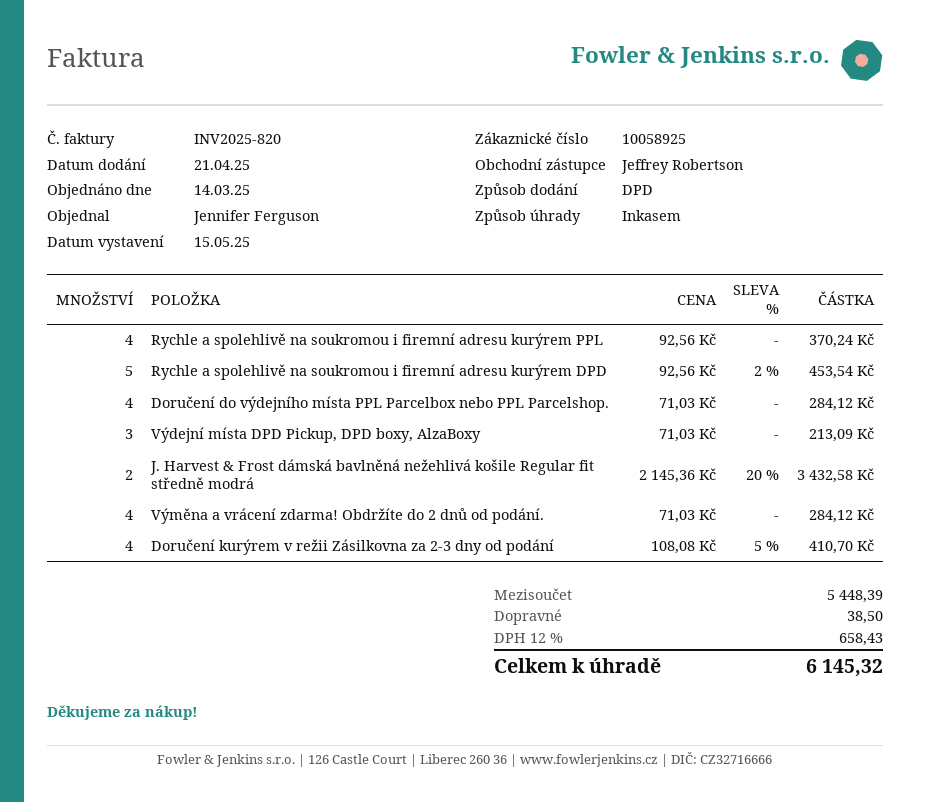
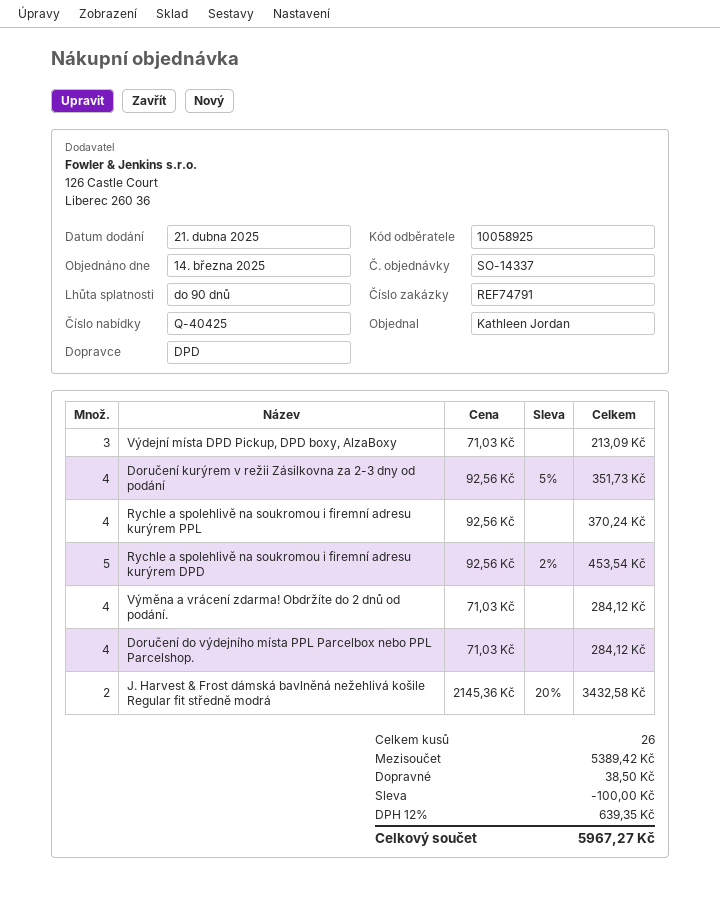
ordered by: Jennifer Ferguson -> Kathleen Jordan
Doručení kurýrem v režii Zásilkovna za 2-3 dny od podání: 4 x 108.08 - 5% = 410.70 -> 4 x 92.56 - 5% = 351.73
subtotal: 5448.39 -> 5389.42
discount: none -> 100.00
tax: 12% = 658.43 -> 12% = 639.35
total: 6145.32 -> 5967.27

